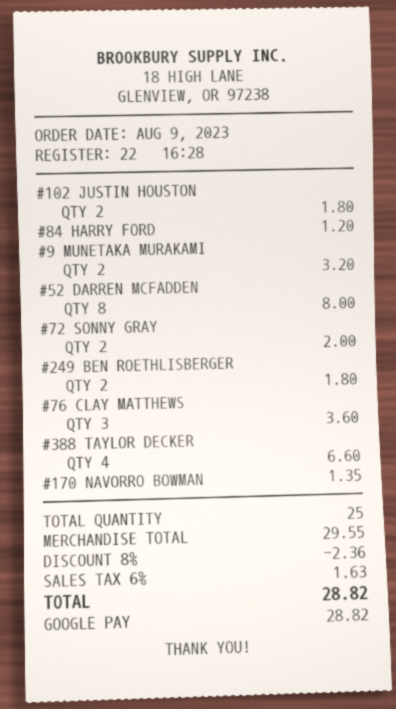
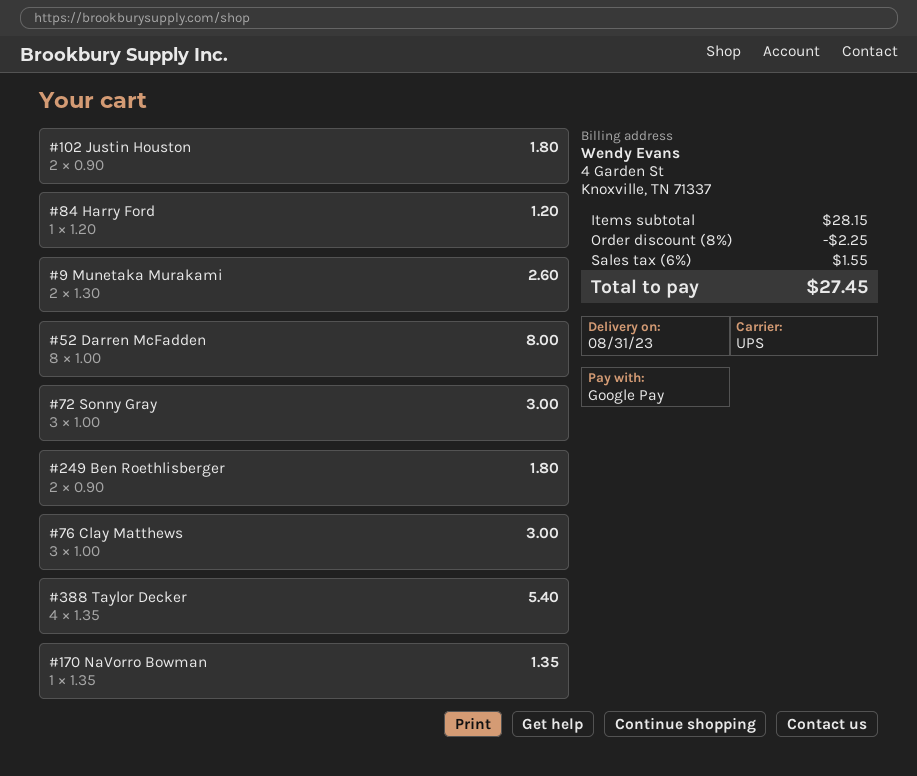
#9 MUNETAKA MURAKAMI: 2 for 3.20 -> 2 for 2.60
#72 SONNY GRAY: 2 for 2.00 -> 3 for 3.00
#76 CLAY MATTHEWS: 3 for 3.60 -> 3 for 3.00
#388 TAYLOR DECKER: 4 for 6.60 -> 4 for 5.40
subtotal: 29.55 -> 28.15
discount: 8% = 2.36 -> 8% = 2.25
tax: 6% = 1.63 -> 6% = 1.55
total: 28.82 -> 27.45

